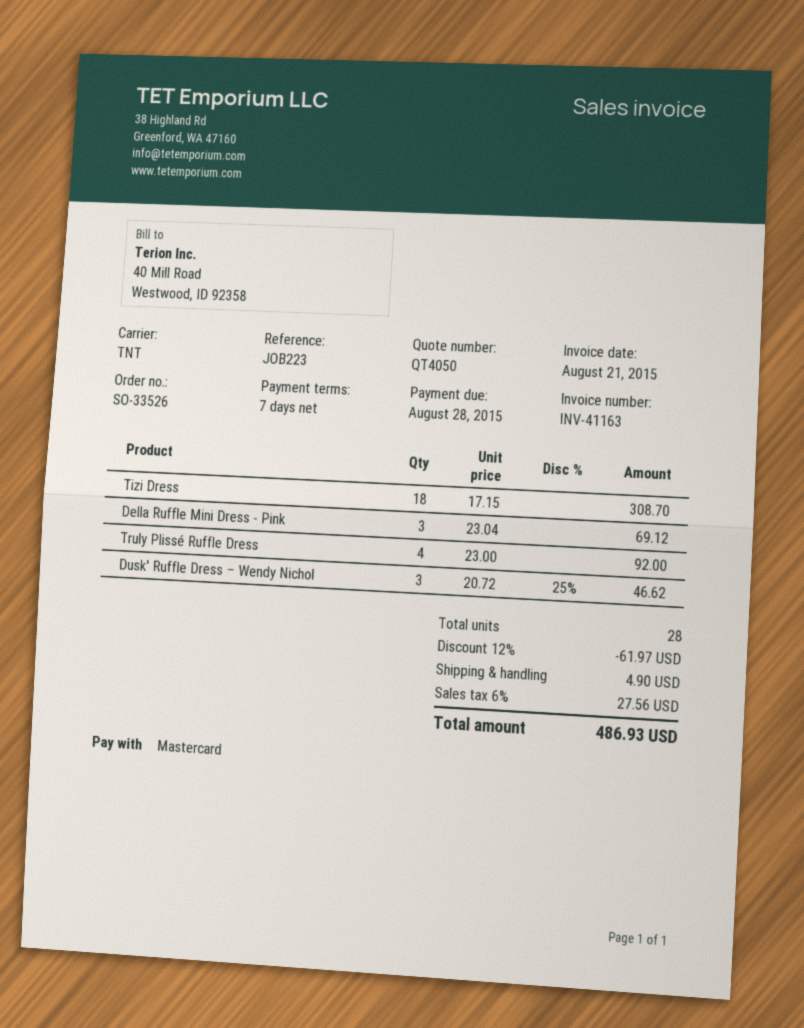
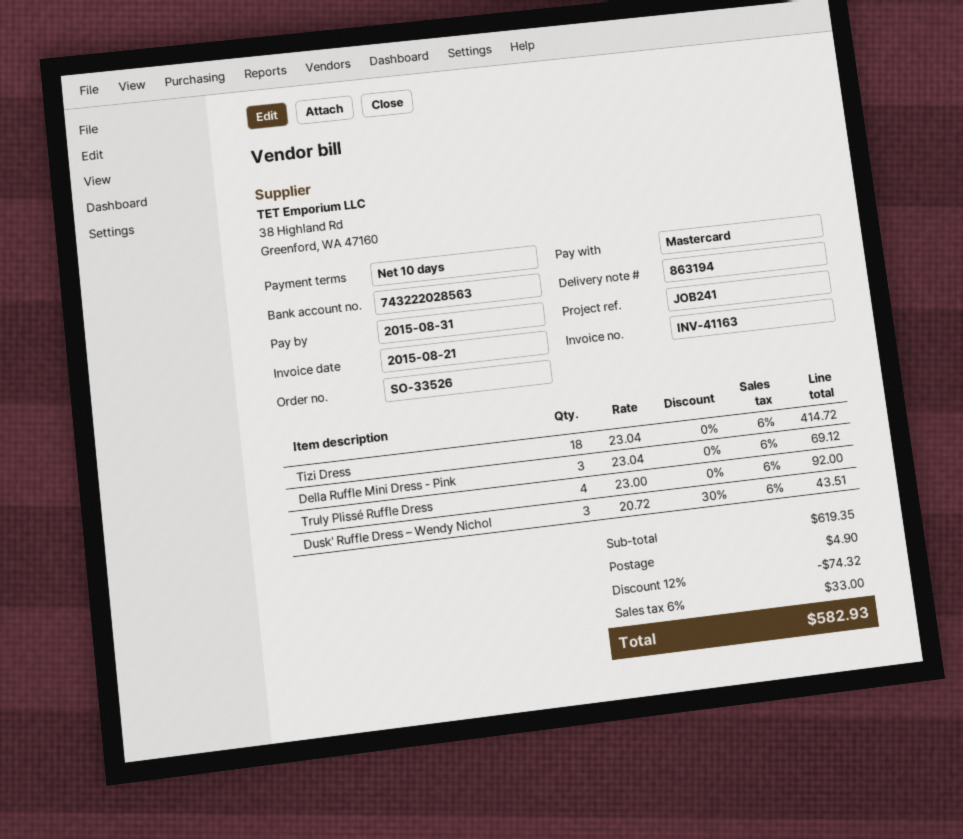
payment terms: 7 days -> 10 days
due date: 2015-08-28 -> 2015-08-31
reference: JOB223 -> JOB241
Tizi Dress: 18 x 17.15 = 308.70 -> 18 x 23.04 = 414.72
Dusk' Ruffle Dress – Wendy Nichol: 3 x 20.72 - 25% = 46.62 -> 3 x 20.72 - 30% = 43.51
discount: 12% = 61.97 -> 12% = 74.32
tax: 6% = 27.56 -> 6% = 33.00
total: 486.93 -> 582.93

